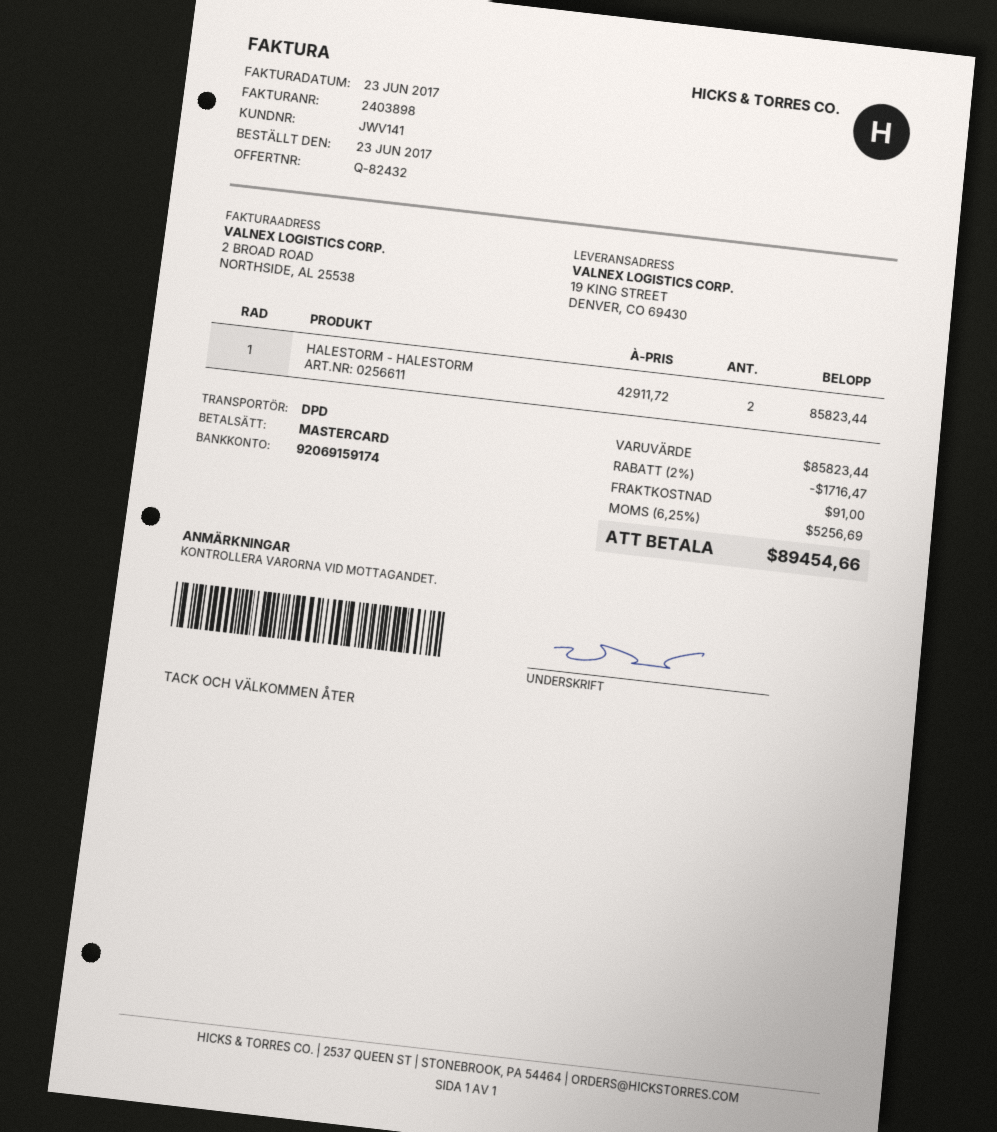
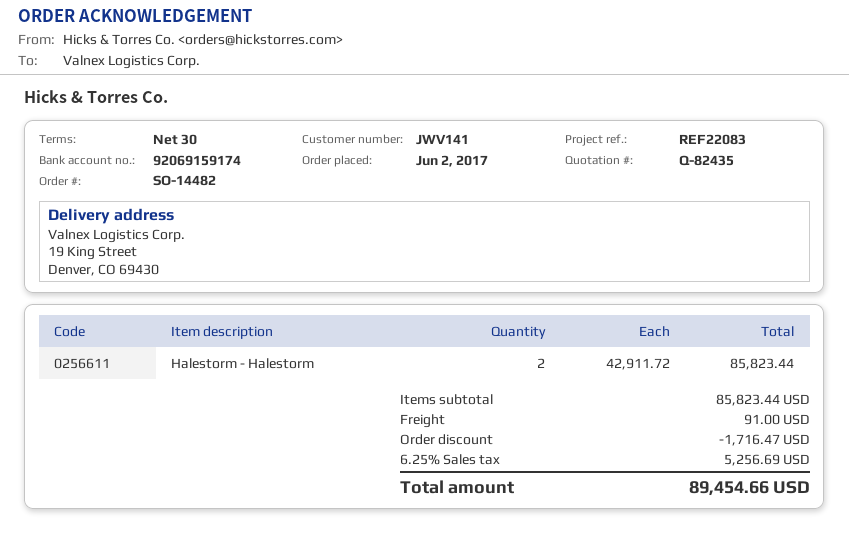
quote number: Q-82432 -> Q-82435
order date: 2017-06-23 -> 2017-06-02

